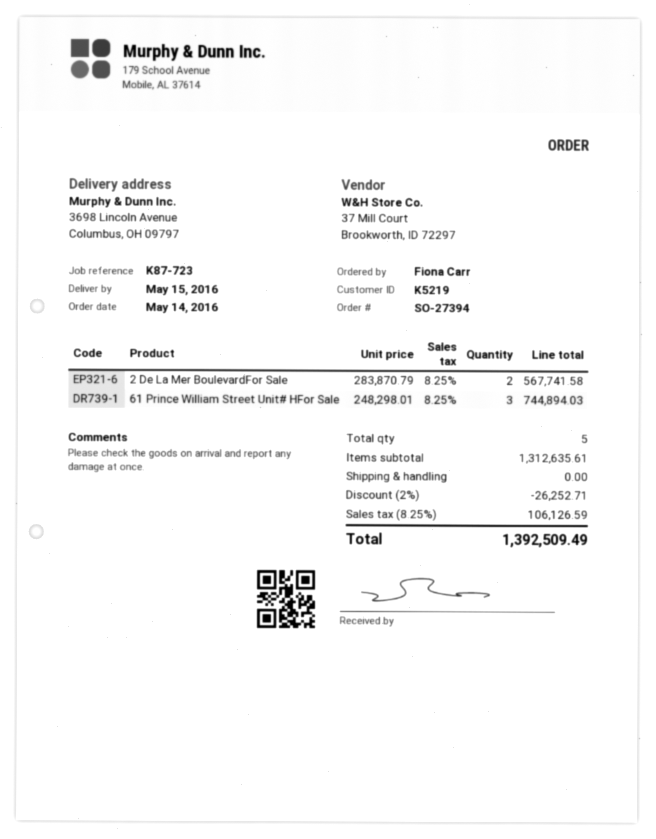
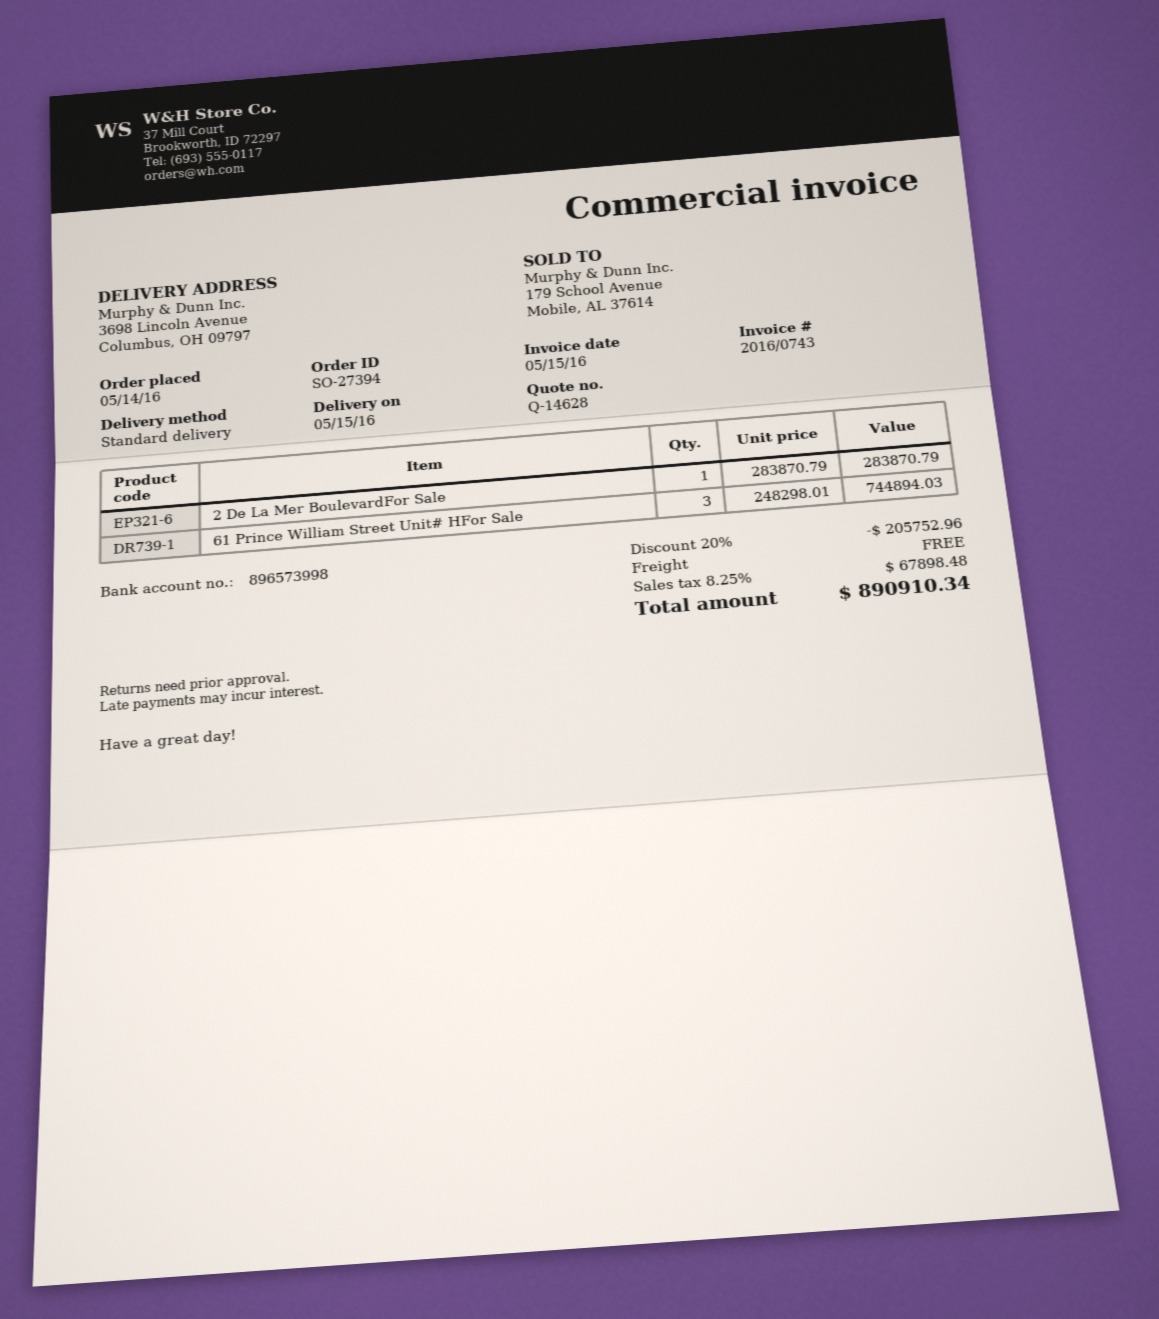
2 De La Mer BoulevardFor Sale: 2 x 283870.79 = 567741.58 -> 1 x 283870.79 = 283870.79
discount: 2% = 26252.71 -> 20% = 205752.96
tax: 8.25% = 106126.59 -> 8.25% = 67898.48
total: 1392509.49 -> 890910.34

